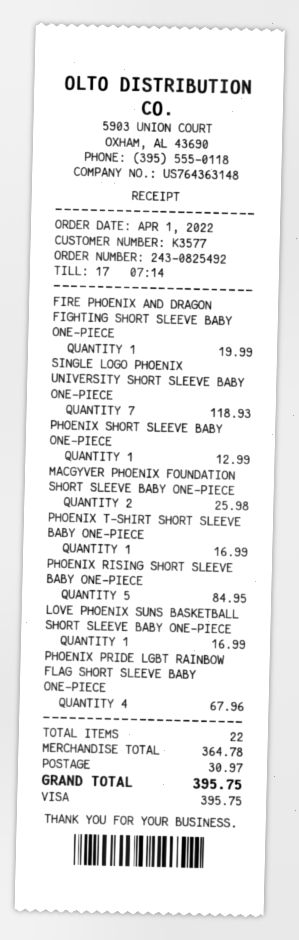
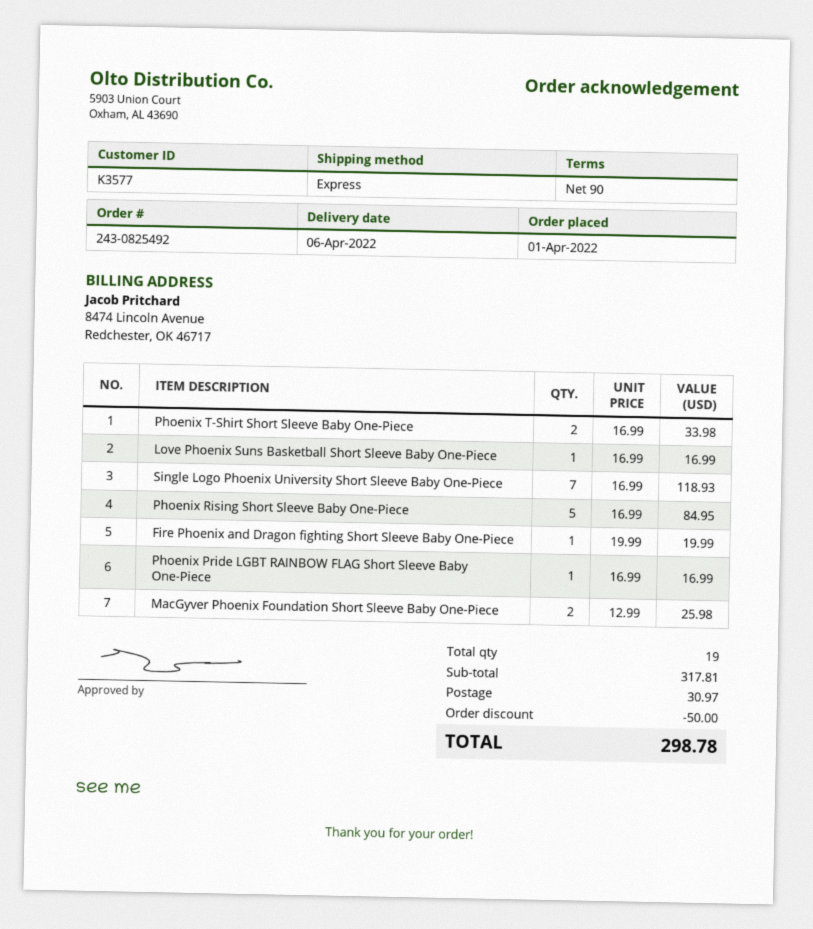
PHOENIX SHORT SLEEVE BABY ONE-PIECE: 1 for 12.99 -> none
PHOENIX T-SHIRT SHORT SLEEVE BABY ONE-PIECE: 1 for 16.99 -> 2 for 33.98
PHOENIX PRIDE LGBT RAINBOW FLAG SHORT SLEEVE BABY ONE-PIECE: 4 for 67.96 -> 1 for 16.99
total quantity: 22 -> 19
subtotal: 364.78 -> 317.81
discount: none -> 50.00
total: 395.75 -> 298.78

